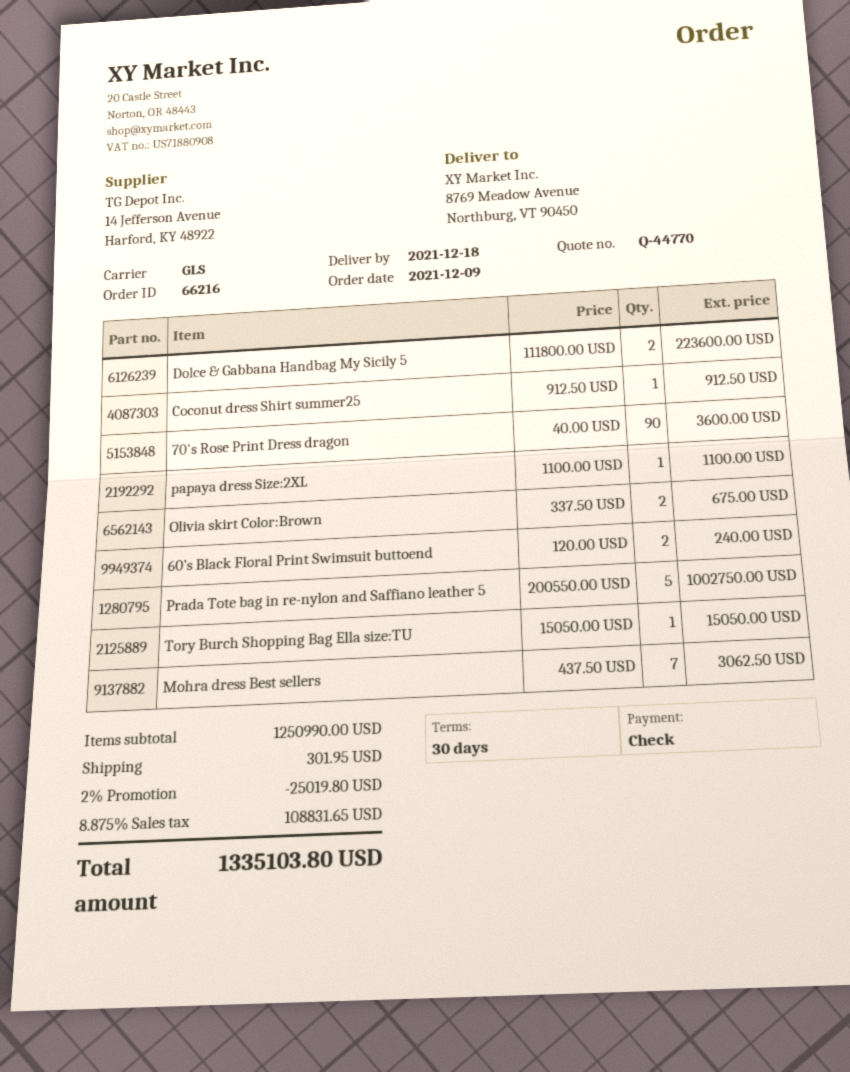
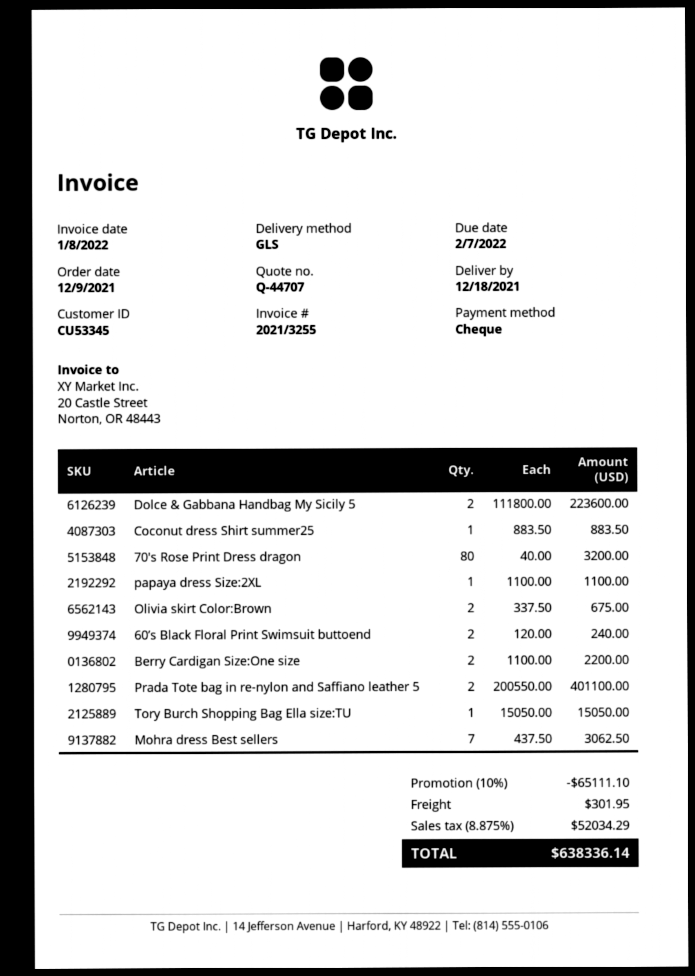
quote number: Q-44770 -> Q-44707
Coconut dress Shirt summer25: 1 x 912.50 = 912.50 -> 1 x 883.50 = 883.50
70's Rose Print Dress dragon: 90 x 40.00 = 3600.00 -> 80 x 40.00 = 3200.00
Prada Tote bag in re-nylon and Saffiano leather 5: 5 x 200550.00 = 1002750.00 -> 2 x 200550.00 = 401100.00
Berry Cardigan Size:One size: none -> 2 x 1100.00 = 2200.00
discount: 2% = 25019.80 -> 10% = 65111.10
tax: 8.875% = 108831.65 -> 8.875% = 52034.29
total: 1335103.80 -> 638336.14

